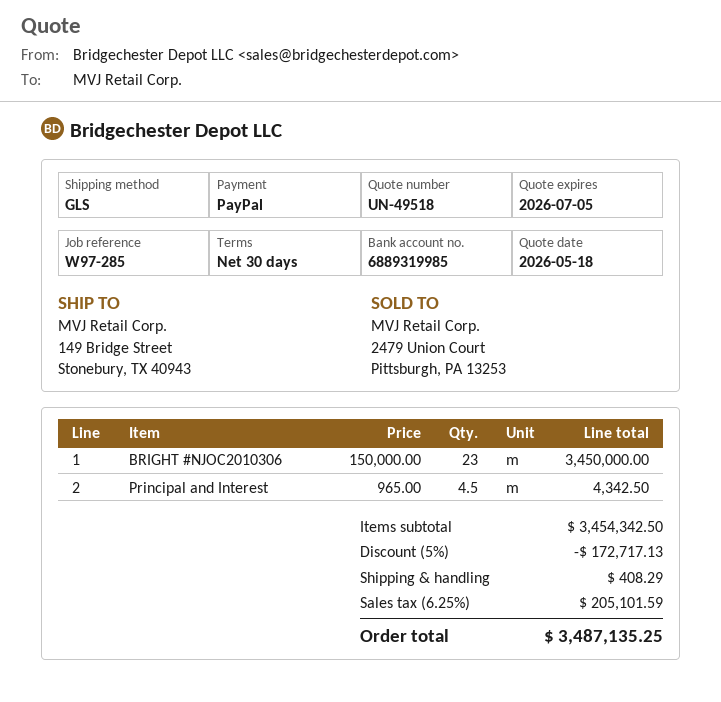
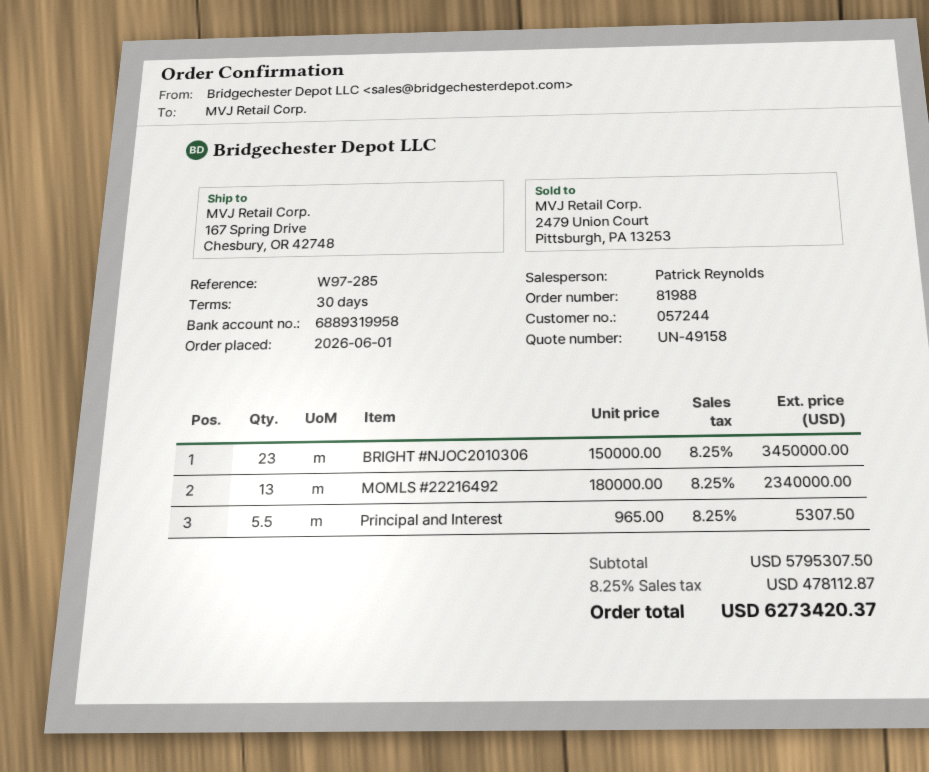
quote number: UN-49518 -> UN-49158
bank account: 6889319985 -> 6889319958
ship to: 149 Bridge Street, Stonebury, TX 40943 -> 167 Spring Drive, Chesbury, OR 42748
Principal and Interest: 4.5 x 965.00 = 4342.50 -> 5.5 x 965.00 = 5307.50
MOMLS #22216492: none -> 13 x 180000.00 = 2340000.00
subtotal: 3454342.50 -> 5795307.50
discount: 5% = 172717.13 -> none
shipping: 408.29 -> none
tax: 6.25% = 205101.59 -> 8.25% = 478112.87
total: 3487135.25 -> 6273420.37

